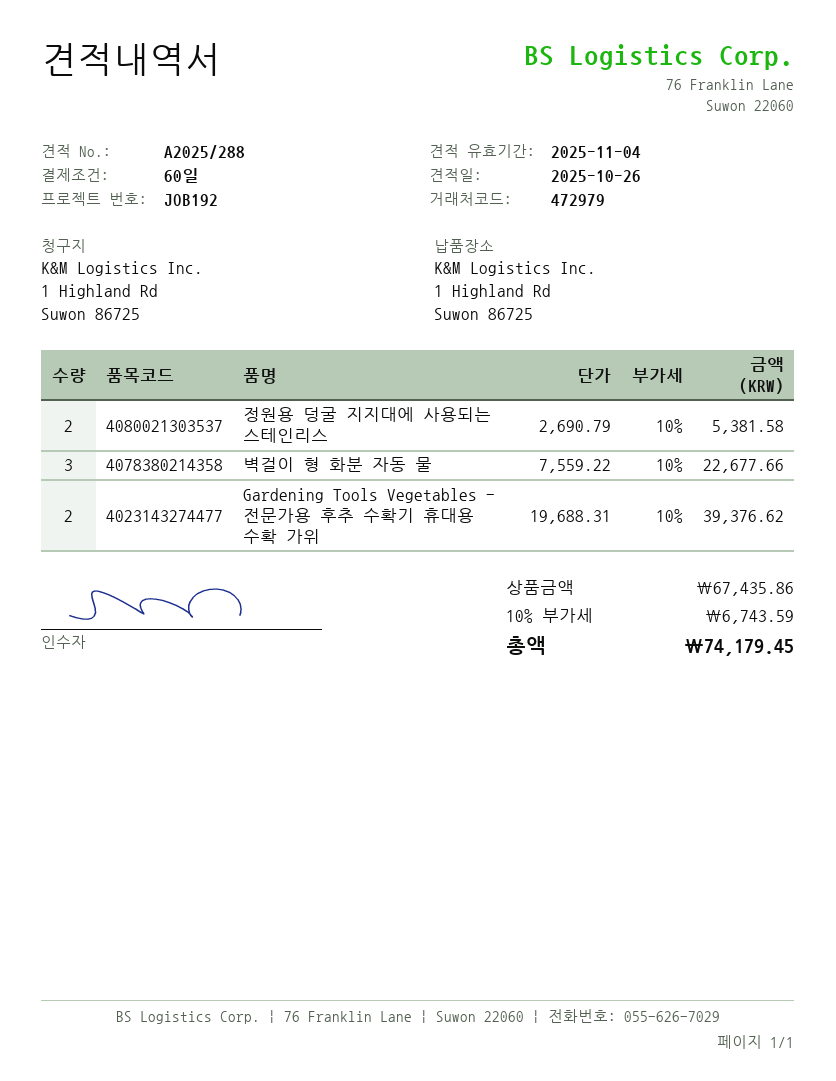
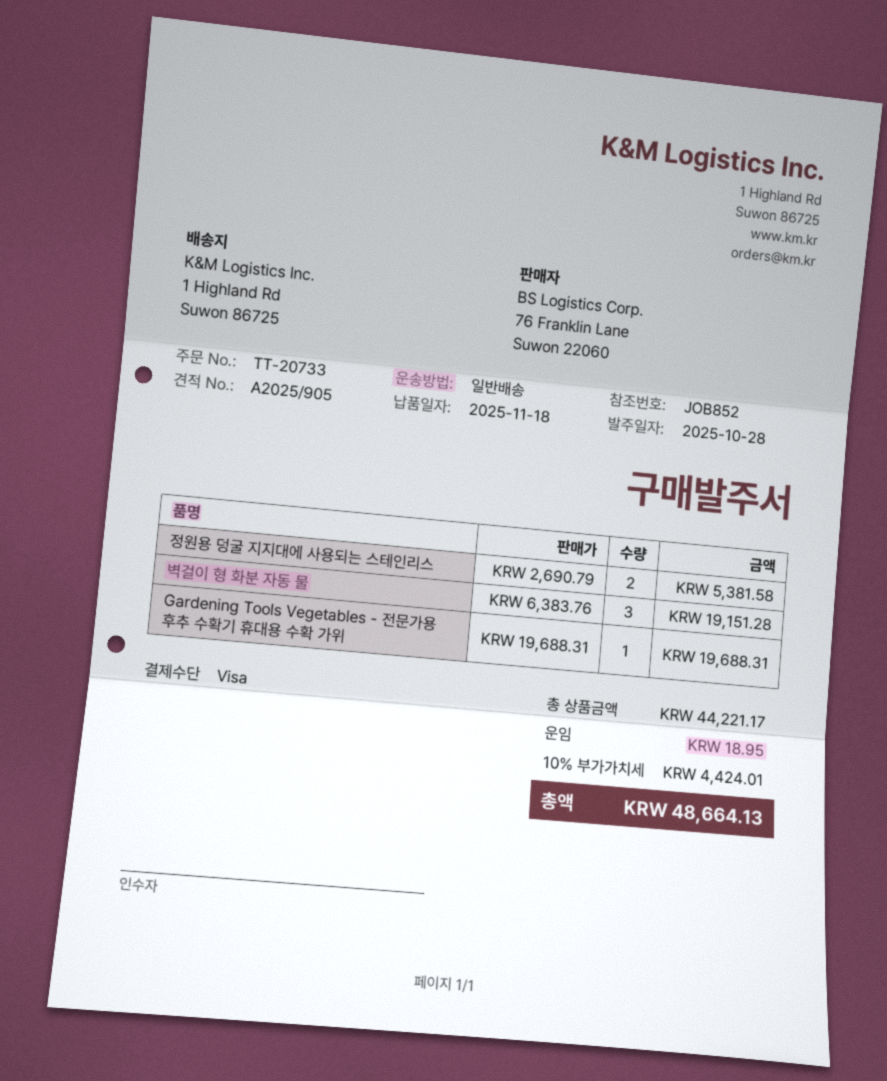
quote number: A2025/288 -> A2025/905
reference: JOB192 -> JOB852
벽걸이 형 화분 자동 물: 3 x 7559.22 = 22677.66 -> 3 x 6383.76 = 19151.28
Gardening Tools Vegetables - 전문가용 후추 수확기 휴대용 수확 가위: 2 x 19688.31 = 39376.62 -> 1 x 19688.31 = 19688.31
subtotal: 67435.86 -> 44221.17
shipping: none -> 18.95
tax: 10% = 6743.59 -> 10% = 4424.01
total: 74179.45 -> 48664.13

